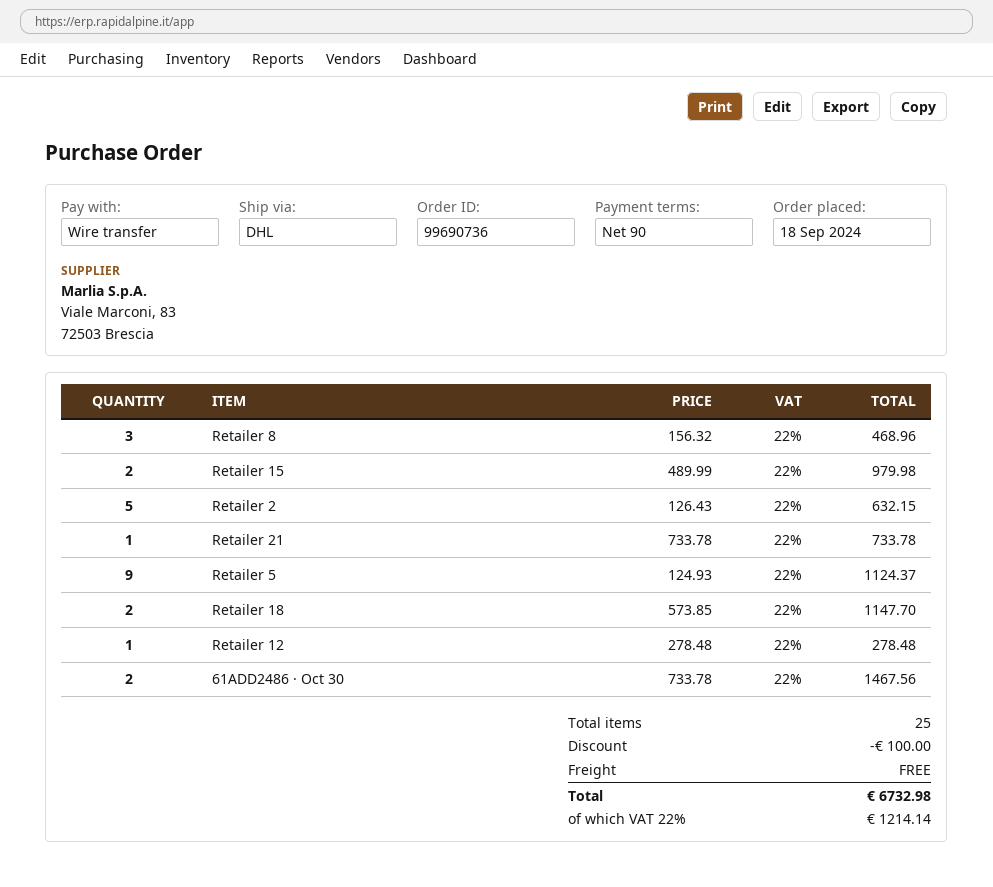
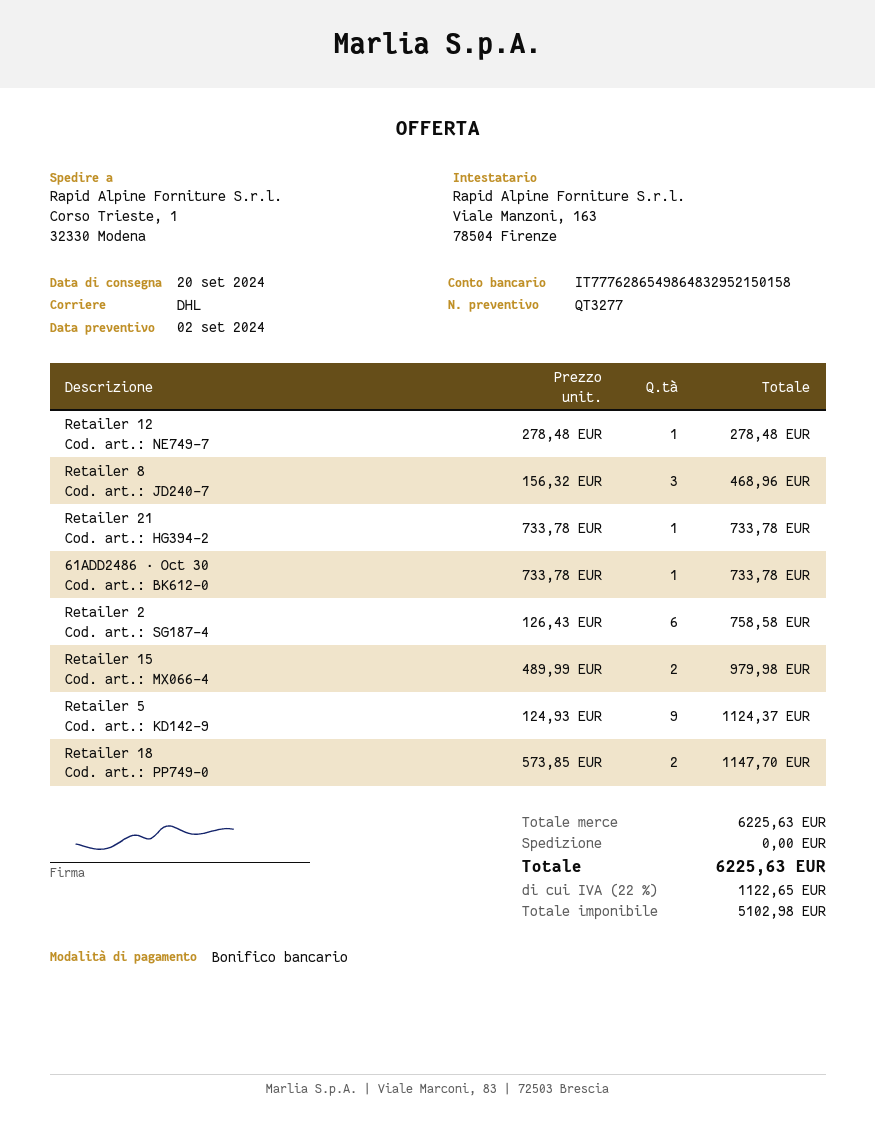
Retailer 2: 5 x 126.43 = 632.15 -> 6 x 126.43 = 758.58
61ADD2486 · Oct 30: 2 x 733.78 = 1467.56 -> 1 x 733.78 = 733.78
discount: 100.00 -> none
tax: 22% = 1214.14 -> 22% = 1122.65
total: 6732.98 -> 6225.63

